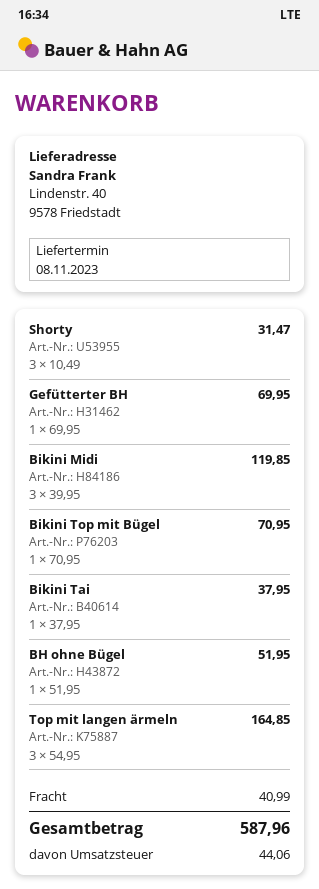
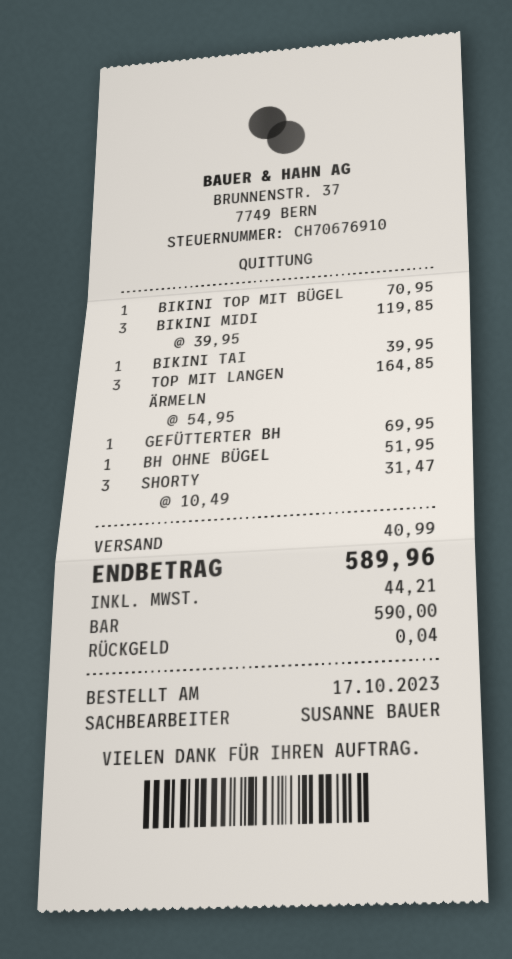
Bikini Tai: 1 x 37.95 = 37.95 -> 1 x 39.95 = 39.95
tax: 44.06 -> 44.21
total: 587.96 -> 589.96

